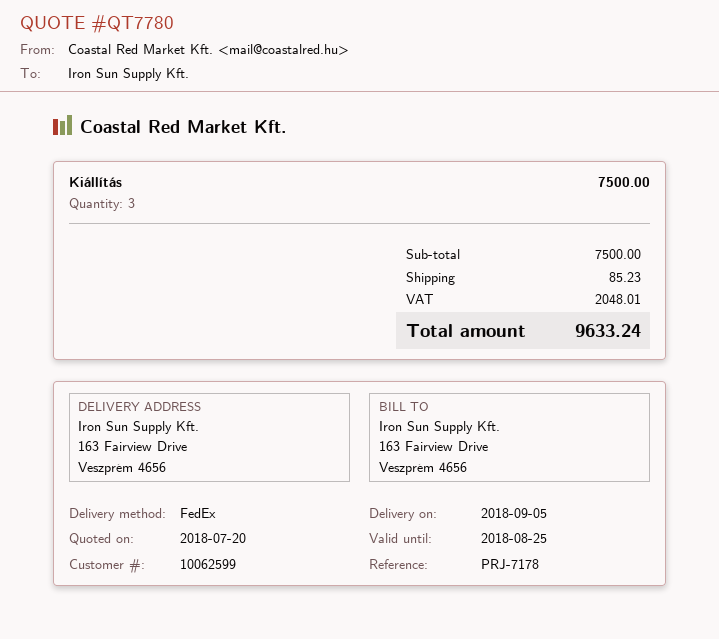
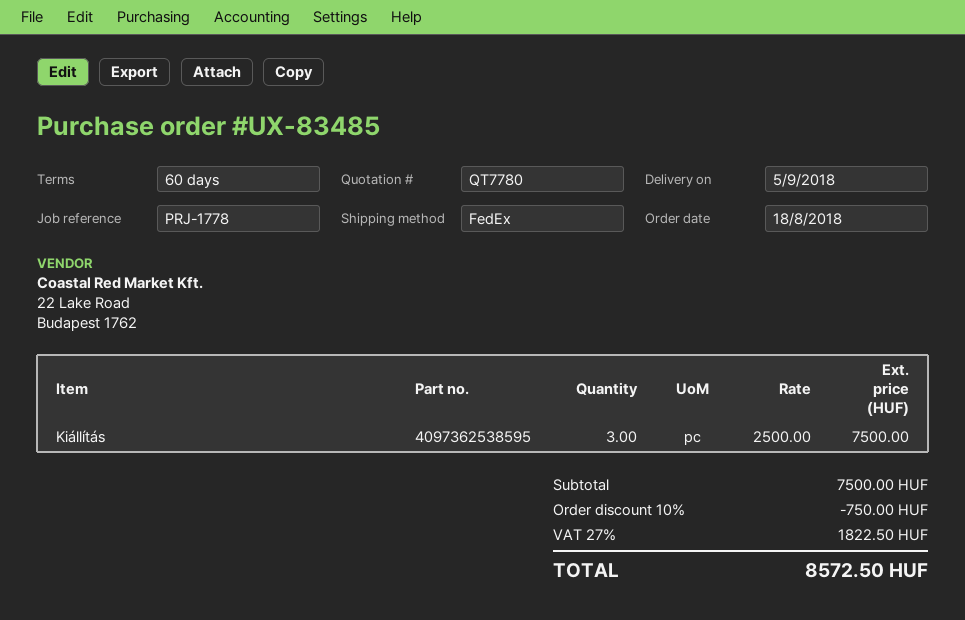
reference: PRJ-7178 -> PRJ-1778
discount: none -> 10% = 750.00
shipping: 85.23 -> none
tax: 2048.01 -> 1822.50
total: 9633.24 -> 8572.50

